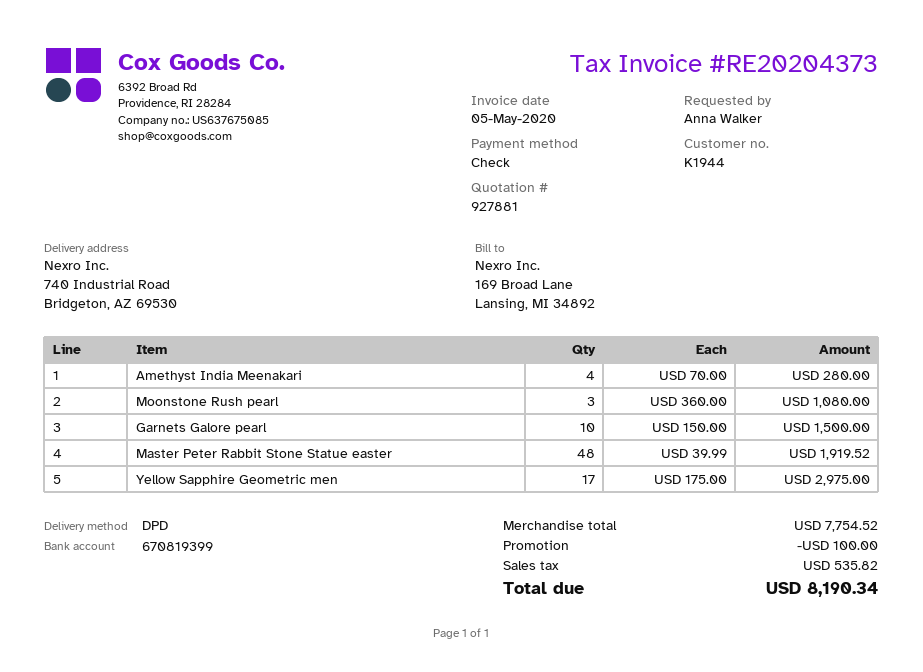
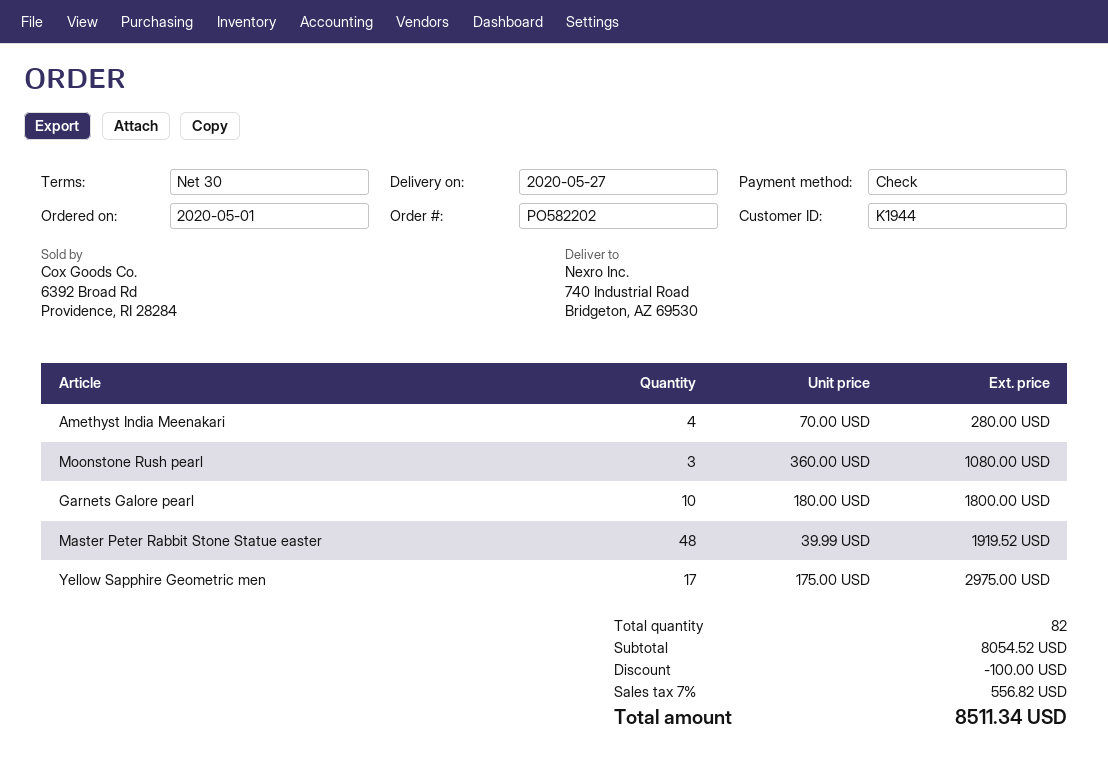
Garnets Galore pearl: 10 x 150.00 = 1500.00 -> 10 x 180.00 = 1800.00
subtotal: 7754.52 -> 8054.52
tax: 535.82 -> 556.82
total: 8190.34 -> 8511.34

